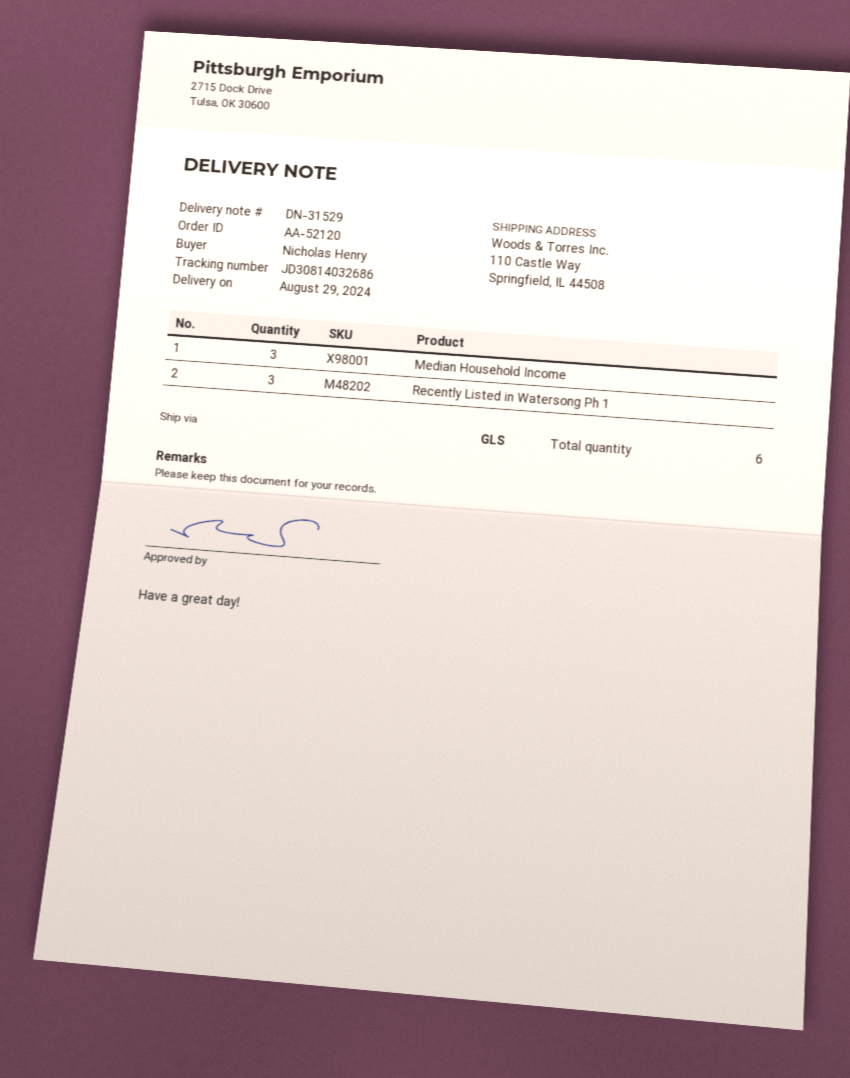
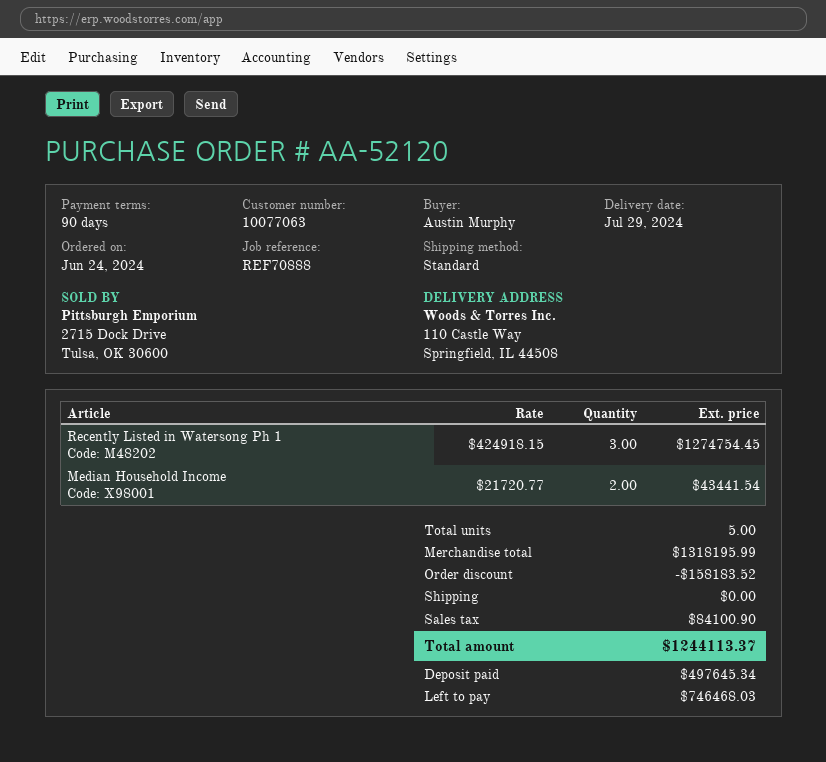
delivery date: 2024-08-29 -> 2024-07-29
ordered by: Nicholas Henry -> Austin Murphy
shipping method: GLS -> standard
Median Household Income: 3 -> 2
total quantity: 6 -> 5

